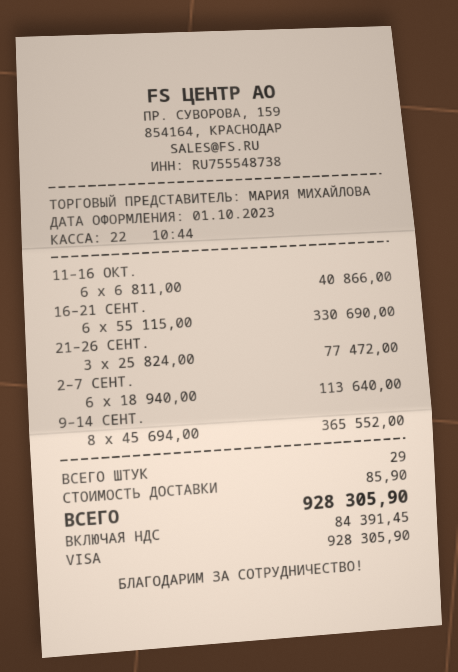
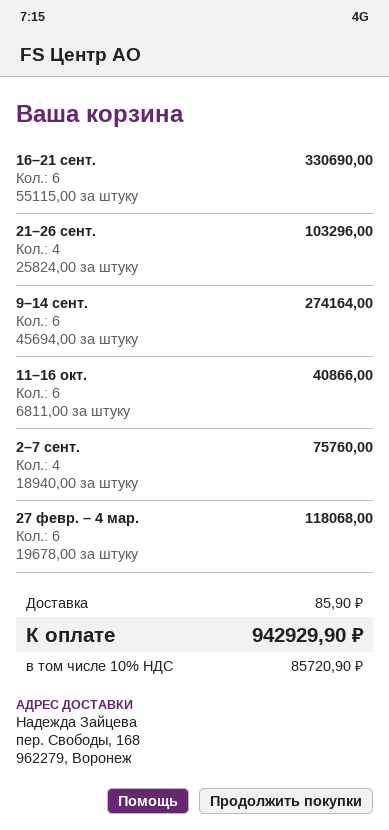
21–26 СЕНТ.: 3 x 25824.00 = 77472.00 -> 4 x 25824.00 = 103296.00
2–7 СЕНТ.: 6 x 18940.00 = 113640.00 -> 4 x 18940.00 = 75760.00
9–14 СЕНТ.: 8 x 45694.00 = 365552.00 -> 6 x 45694.00 = 274164.00
27 февр. – 4 мар.: none -> 6 x 19678.00 = 118068.00
tax: 84391.45 -> 85720.90
total: 928305.90 -> 942929.90

